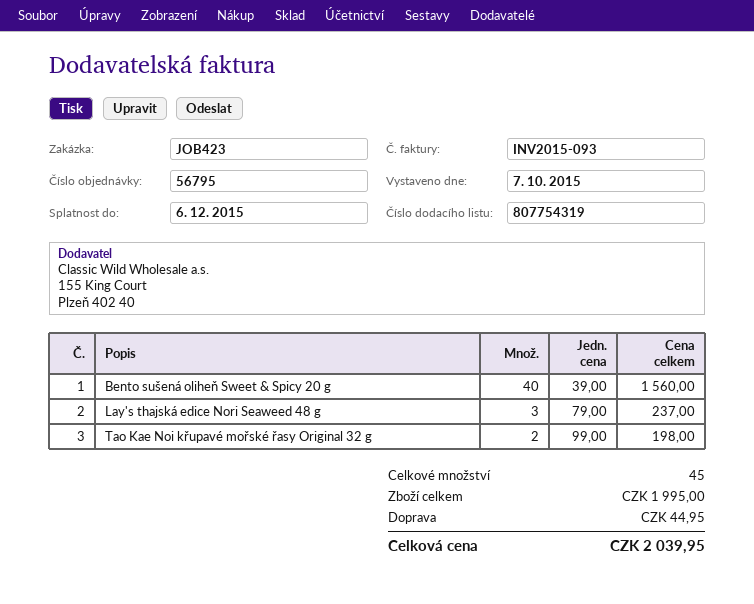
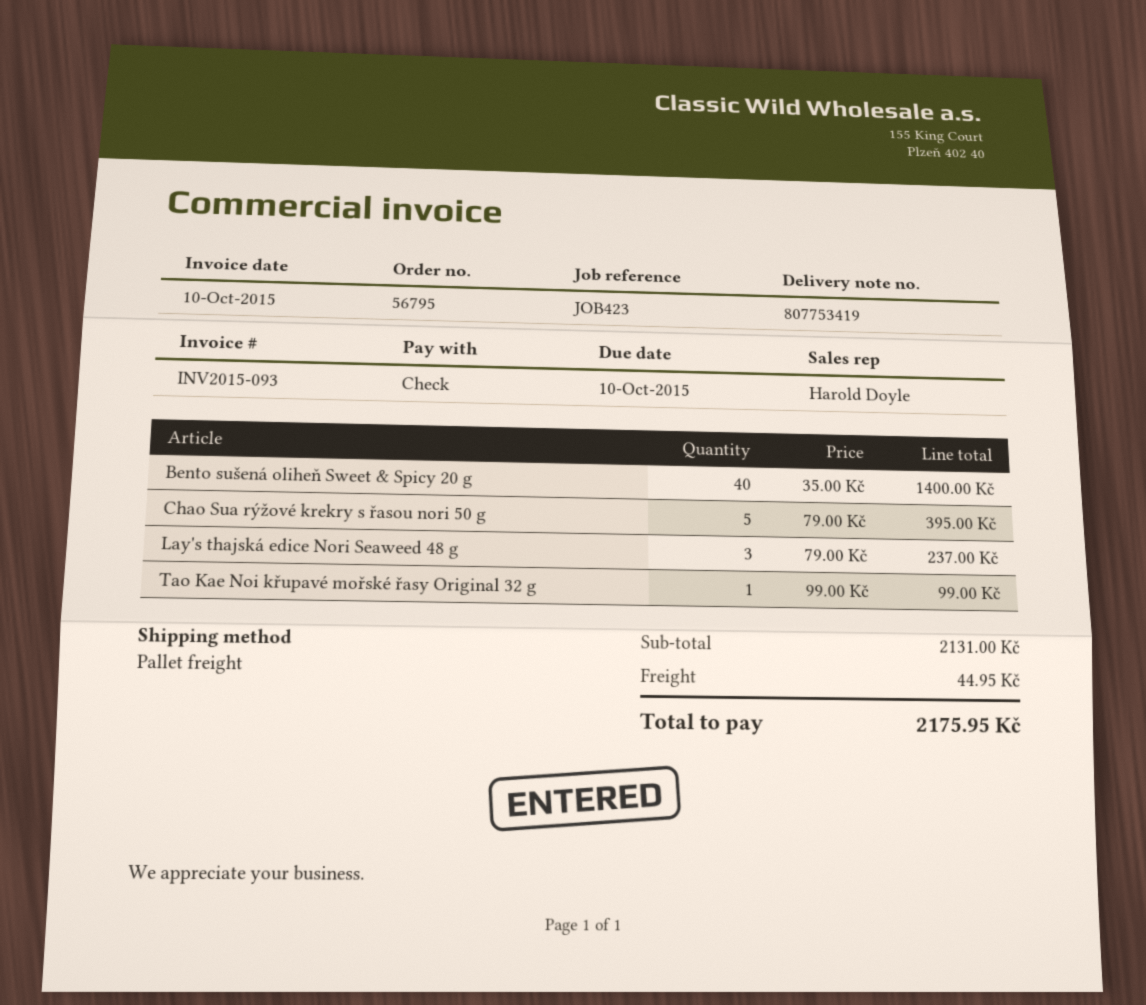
delivery note number: 807754319 -> 807753419
invoice date: 2015-10-07 -> 2015-10-10
due date: 2015-12-06 -> 2015-10-10
Bento sušená oliheň Sweet & Spicy 20 g: 40 x 39.00 = 1560.00 -> 40 x 35.00 = 1400.00
Tao Kae Noi křupavé mořské řasy Original 32 g: 2 x 99.00 = 198.00 -> 1 x 99.00 = 99.00
Chao Sua rýžové krekry s řasou nori 50 g: none -> 5 x 79.00 = 395.00
subtotal: 1995.00 -> 2131.00
total: 2039.95 -> 2175.95

